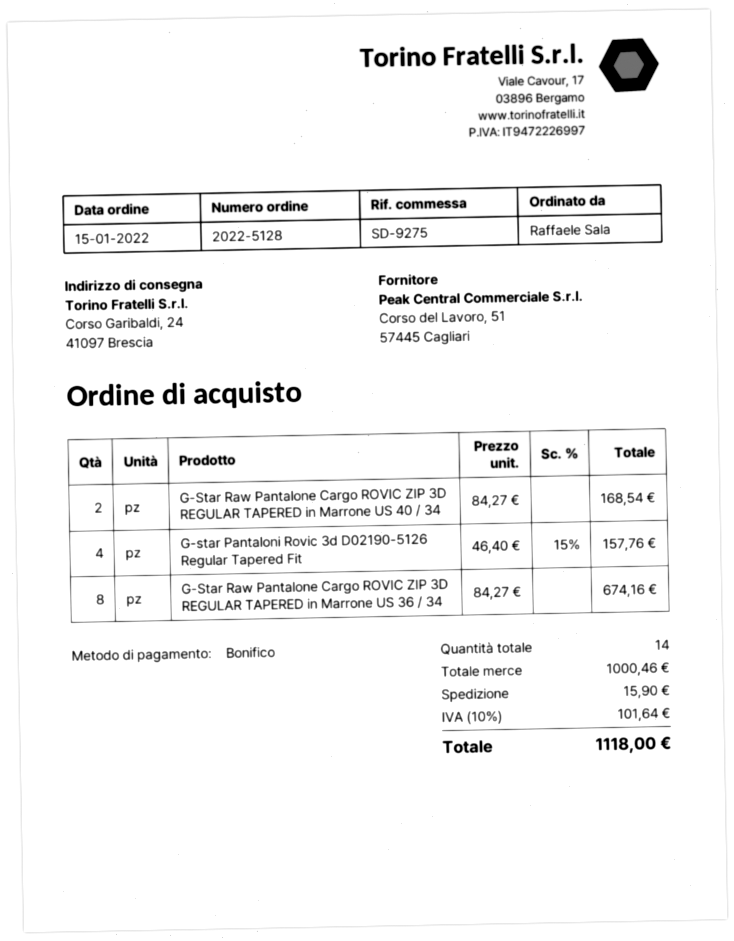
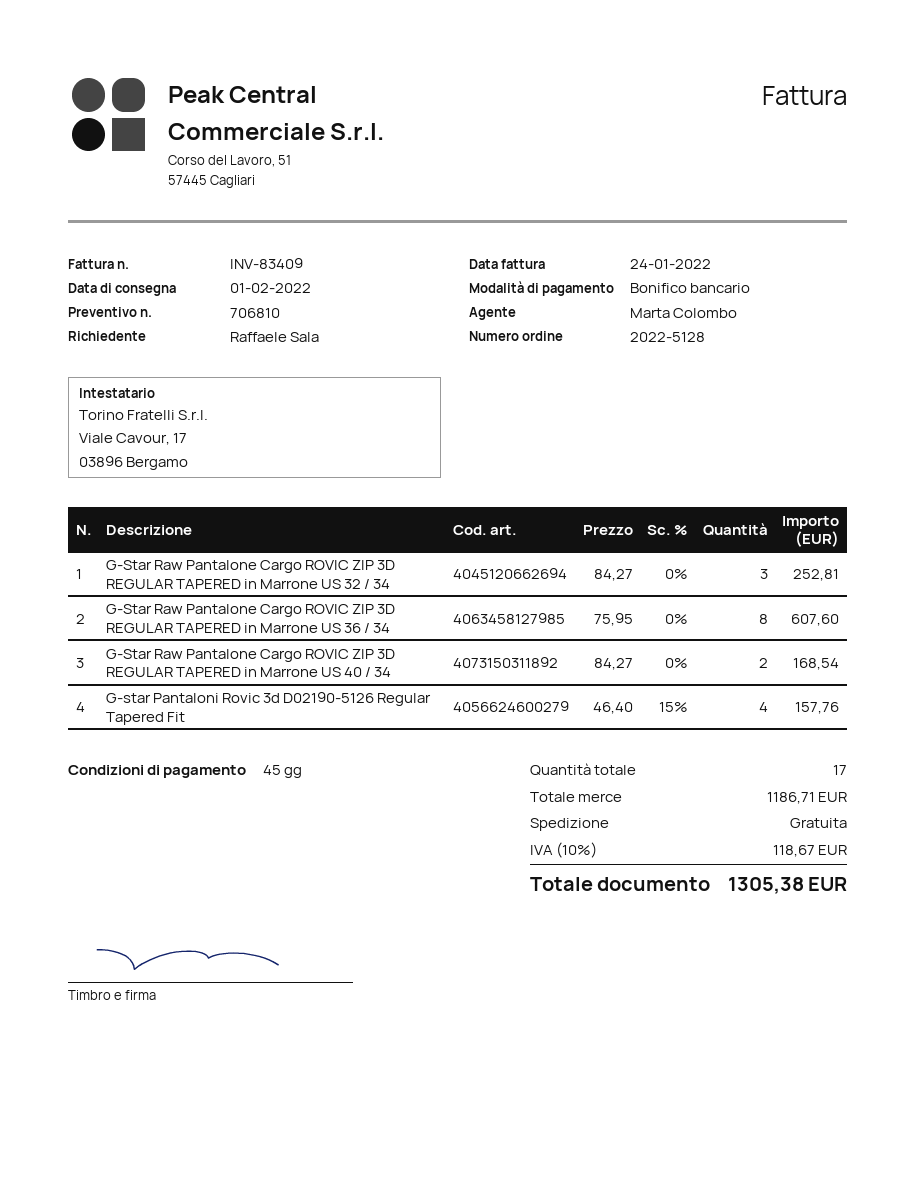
G-Star Raw Pantalone Cargo ROVIC ZIP 3D REGULAR TAPERED in Marrone US 36 / 34: 8 x 84.27 = 674.16 -> 8 x 75.95 = 607.60
G-Star Raw Pantalone Cargo ROVIC ZIP 3D REGULAR TAPERED in Marrone US 32 / 34: none -> 3 x 84.27 = 252.81
total quantity: 14 -> 17
subtotal: 1000.46 -> 1186.71
shipping: 15.90 -> 0.00
tax: 10% = 101.64 -> 10% = 118.67
total: 1118.00 -> 1305.38

